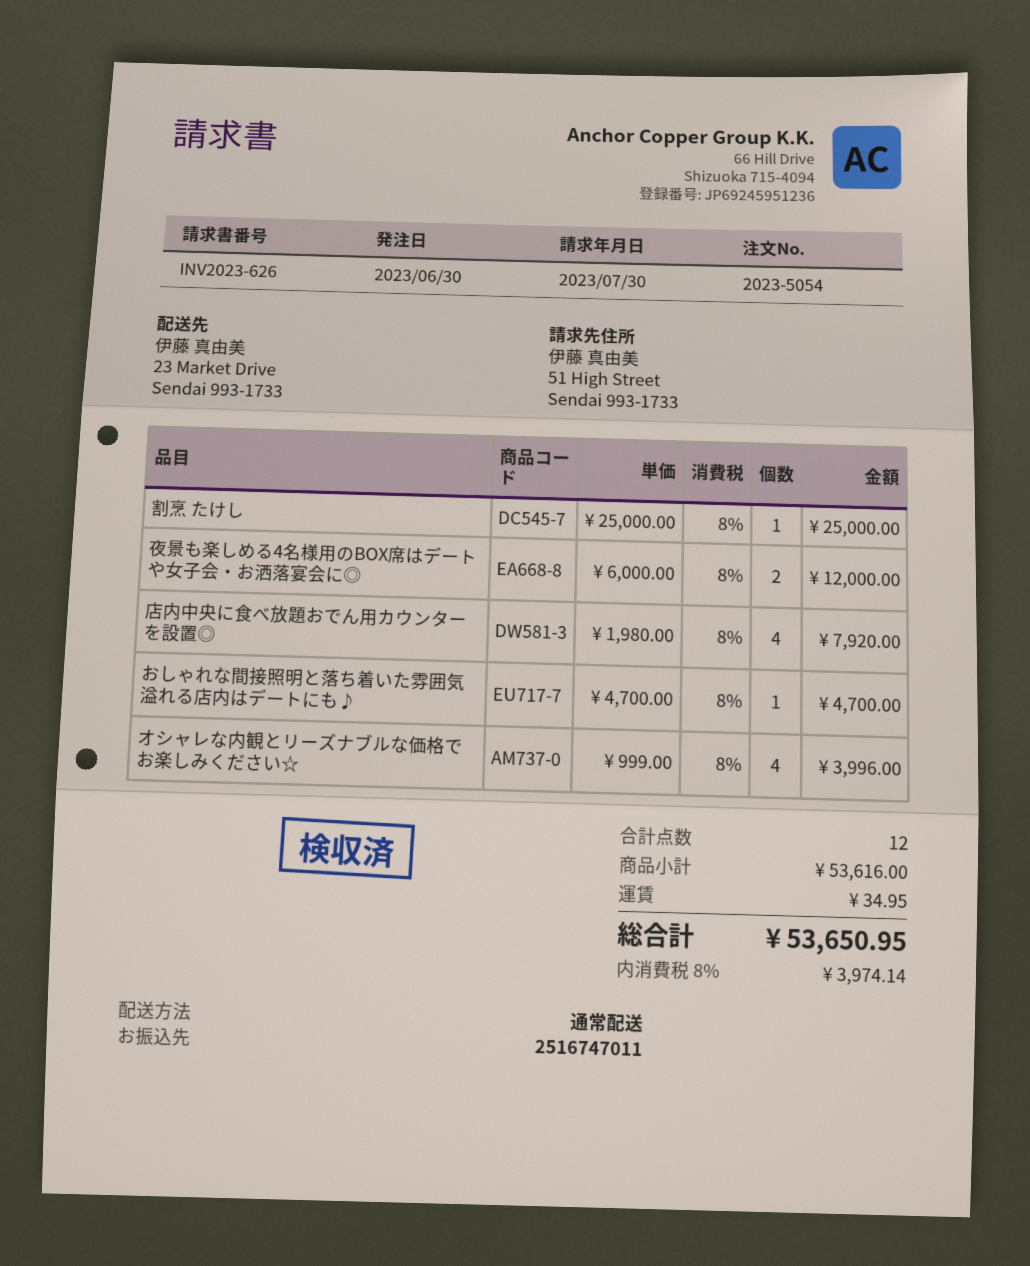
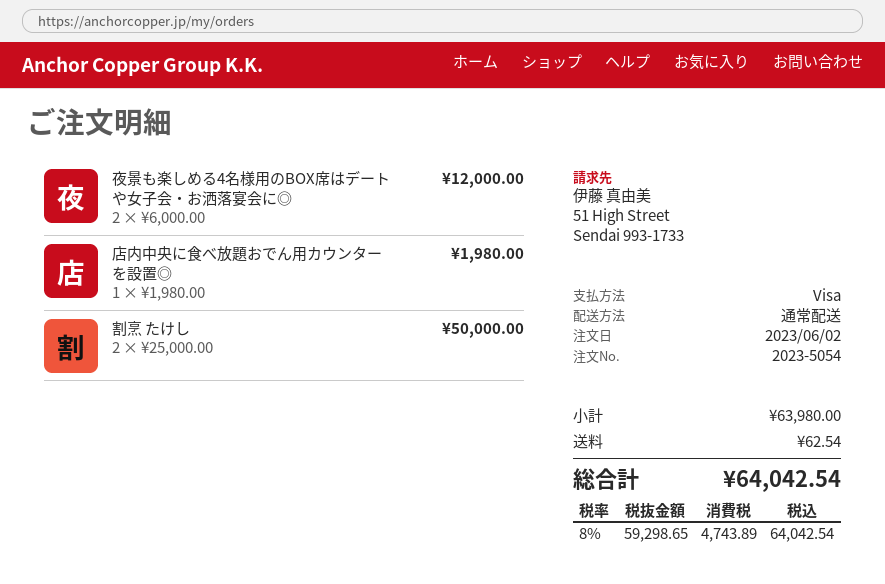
order date: 2023-06-30 -> 2023-06-02
割烹 たけし: 1 x 25000.00 = 25000.00 -> 2 x 25000.00 = 50000.00
店内中央に食べ放題おでん用カウンターを設置◎: 4 x 1980.00 = 7920.00 -> 1 x 1980.00 = 1980.00
おしゃれな間接照明と落ち着いた雰囲気溢れる店内はデートにも♪: 1 x 4700.00 = 4700.00 -> none
オシャレな内観とリーズナブルな価格でお楽しみください☆: 4 x 999.00 = 3996.00 -> none
subtotal: 53616.00 -> 63980.00
shipping: 34.95 -> 62.54
tax: 8% = 3974.14 -> 8% = 4743.89
total: 53650.95 -> 64042.54

